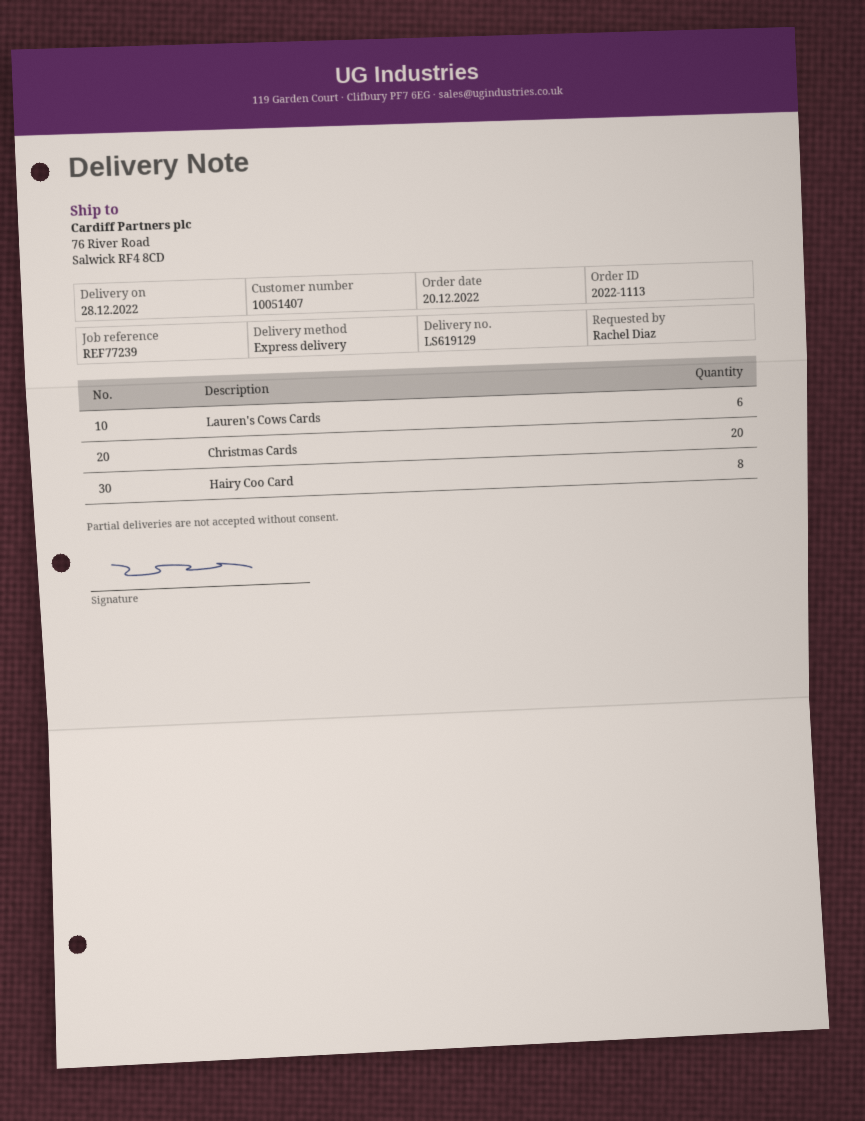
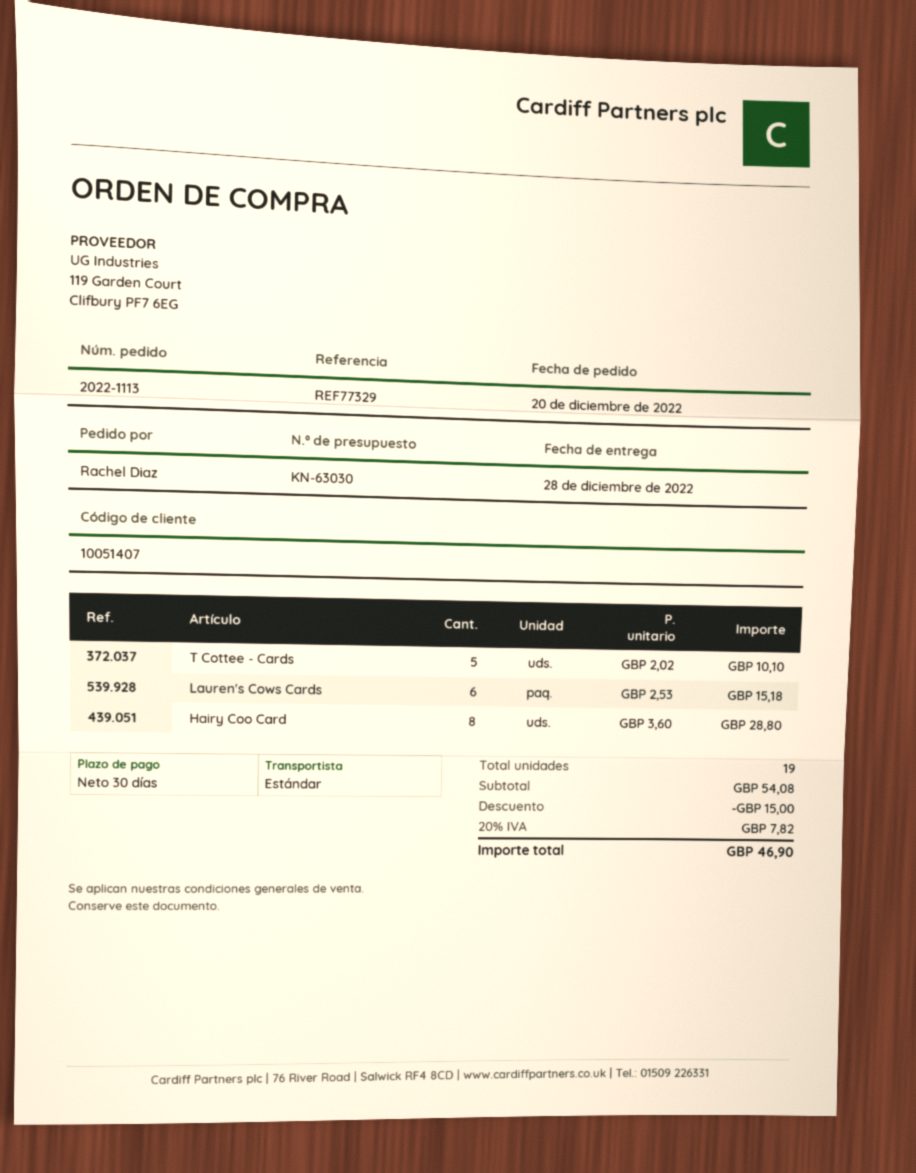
reference: REF77239 -> REF77329
shipping method: express -> standard
Christmas Cards: 20 -> none
T Cottee - Cards: none -> 5

